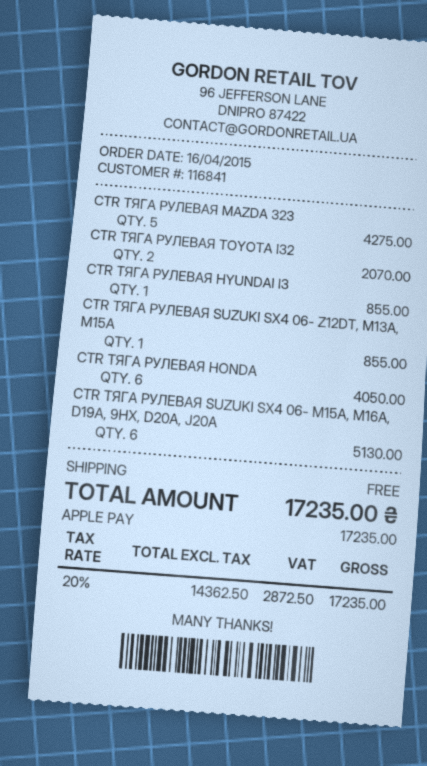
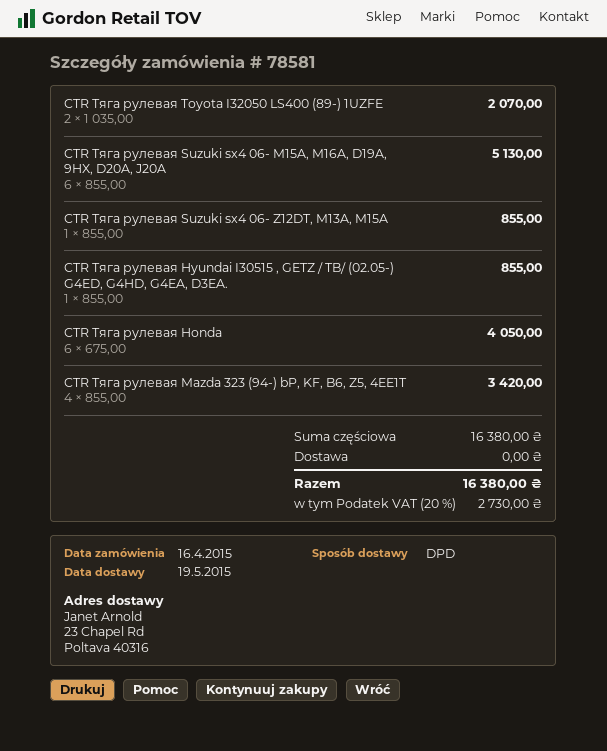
CTR ТЯГА РУЛЕВАЯ MAZDA 323: 5 for 4275.00 -> 4 for 3420.00
tax: 20% = 2872.50 -> 20% = 2730.00
total: 17235.00 -> 16380.00

